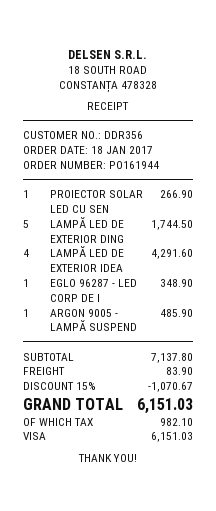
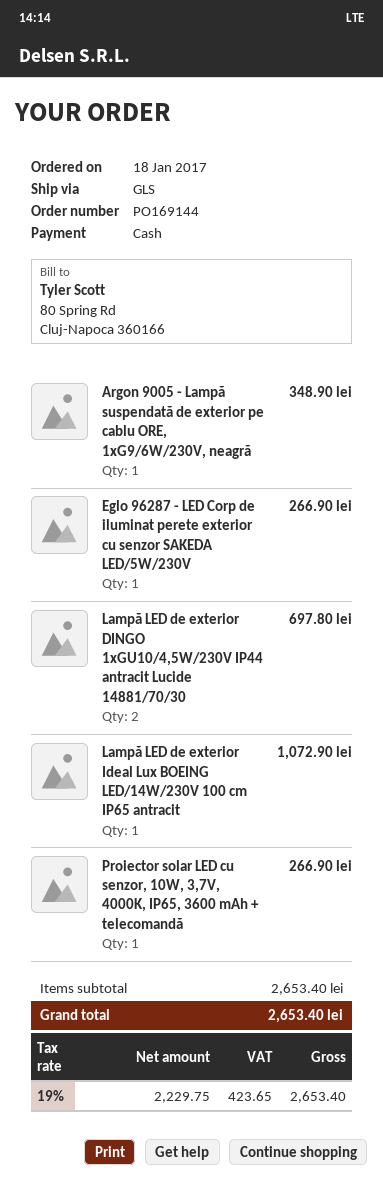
order number: PO161944 -> PO169144
payment method: Visa -> cash
LAMPĂ LED DE EXTERIOR DING: 5 for 1744.50 -> 2 for 697.80
LAMPĂ LED DE EXTERIOR IDEA: 4 for 4291.60 -> 1 for 1072.90
EGLO 96287 - LED CORP DE I: 1 for 348.90 -> 1 for 266.90
ARGON 9005 - LAMPĂ SUSPEND: 1 for 485.90 -> 1 for 348.90
subtotal: 7137.80 -> 2653.40
discount: 15% = 1070.67 -> none
shipping: 83.90 -> none
tax: 982.10 -> 423.65
total: 6151.03 -> 2653.40

